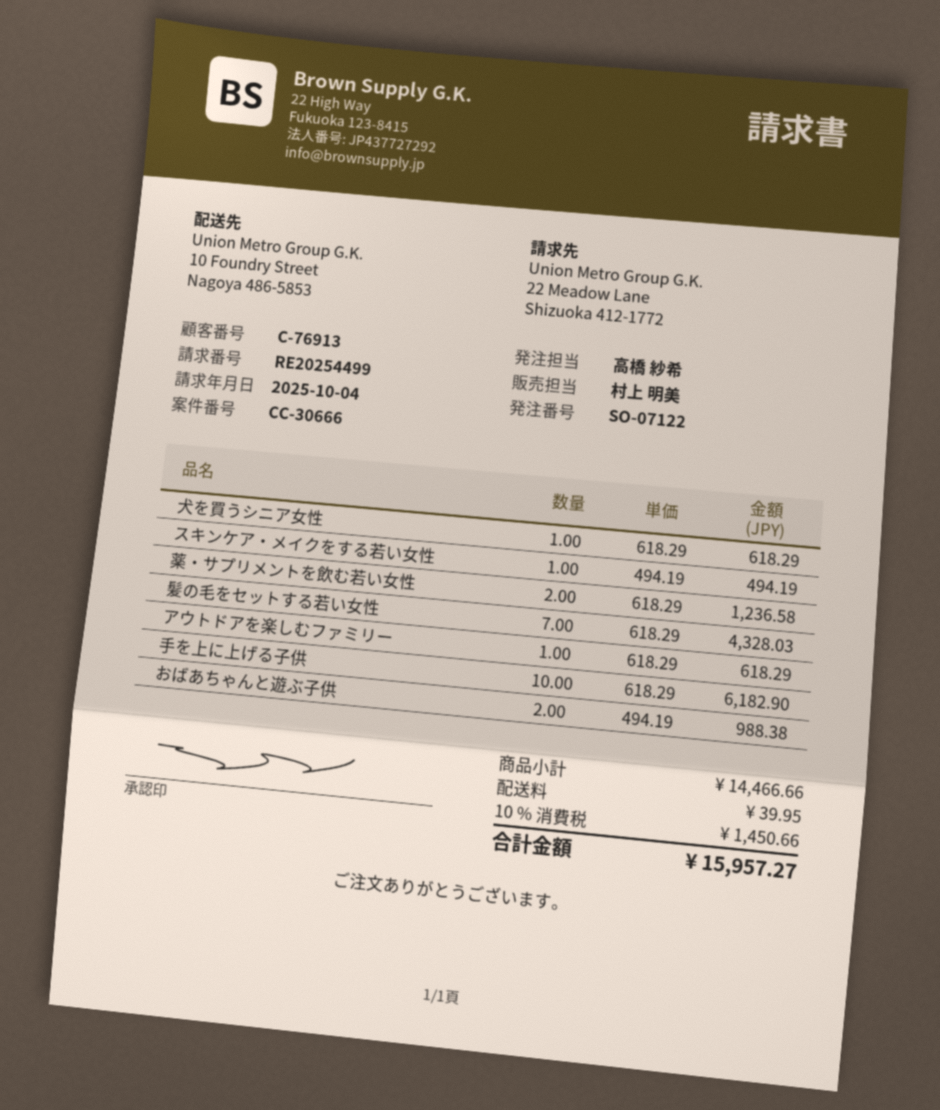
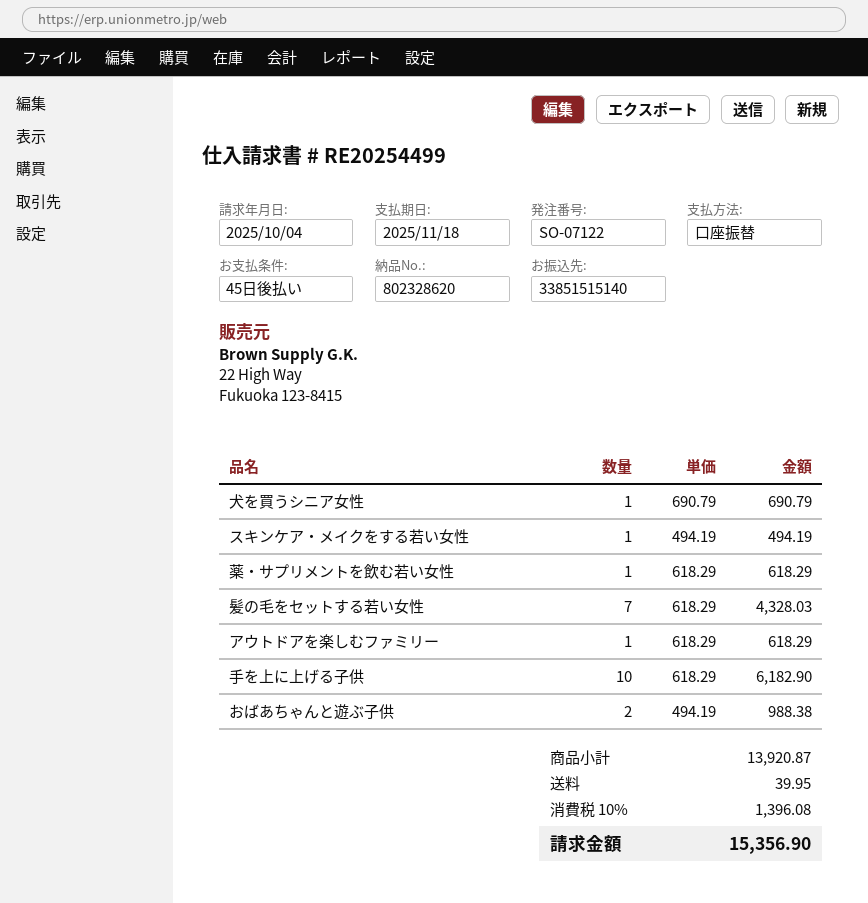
犬を買うシニア女性: 1 x 618.29 = 618.29 -> 1 x 690.79 = 690.79
薬・サプリメントを飲む若い女性: 2 x 618.29 = 1236.58 -> 1 x 618.29 = 618.29
subtotal: 14466.66 -> 13920.87
tax: 10% = 1450.66 -> 10% = 1396.08
total: 15957.27 -> 15356.90

